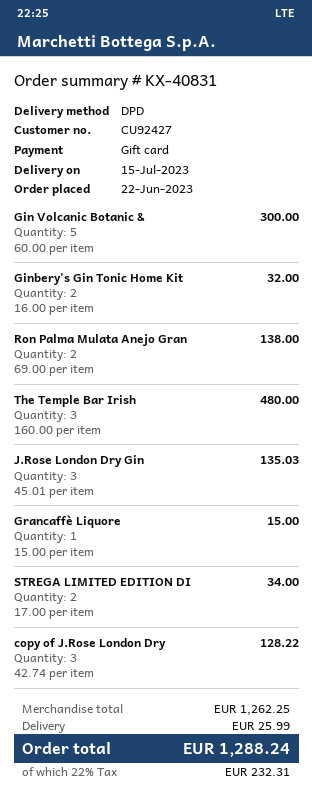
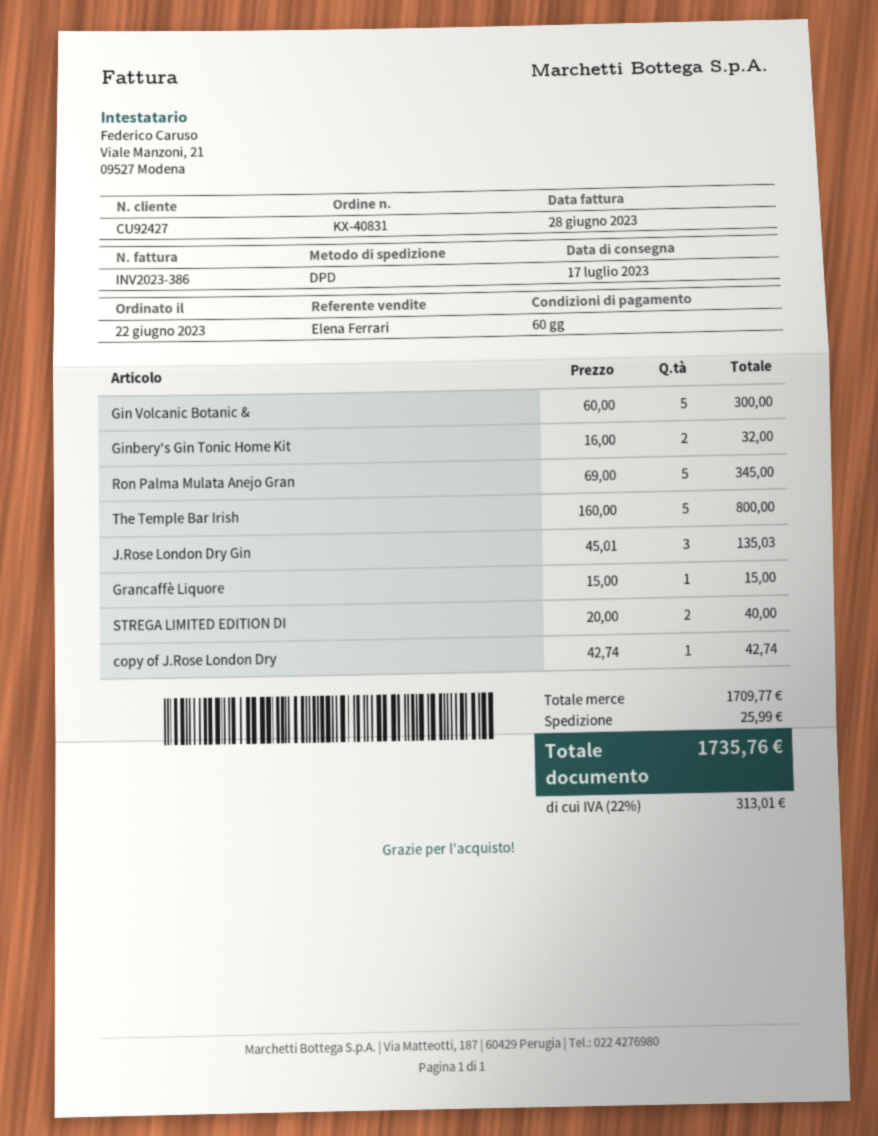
delivery date: 2023-07-15 -> 2023-07-17
Ron Palma Mulata Anejo Gran: 2 x 69.00 = 138.00 -> 5 x 69.00 = 345.00
The Temple Bar Irish: 3 x 160.00 = 480.00 -> 5 x 160.00 = 800.00
STREGA LIMITED EDITION DI: 2 x 17.00 = 34.00 -> 2 x 20.00 = 40.00
copy of J.Rose London Dry: 3 x 42.74 = 128.22 -> 1 x 42.74 = 42.74
subtotal: 1262.25 -> 1709.77
tax: 22% = 232.31 -> 22% = 313.01
total: 1288.24 -> 1735.76

